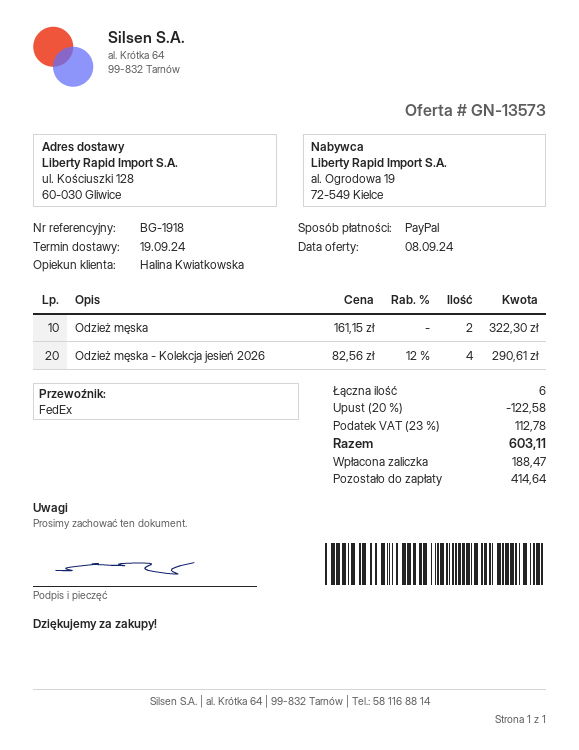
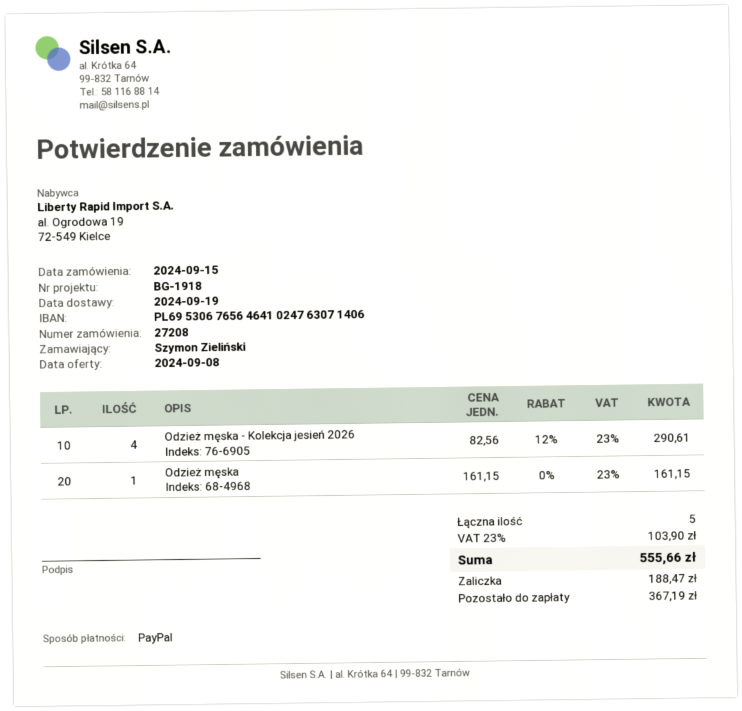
Odzież męska: 2 x 161.15 = 322.30 -> 1 x 161.15 = 161.15
total quantity: 6 -> 5
discount: 20% = 122.58 -> none
tax: 23% = 112.78 -> 23% = 103.90
total: 603.11 -> 555.66
balance: 414.64 -> 367.19

